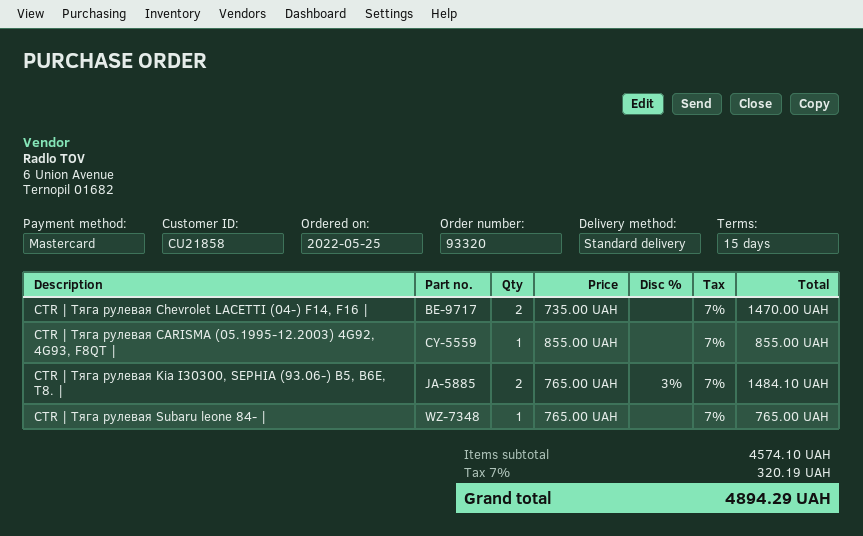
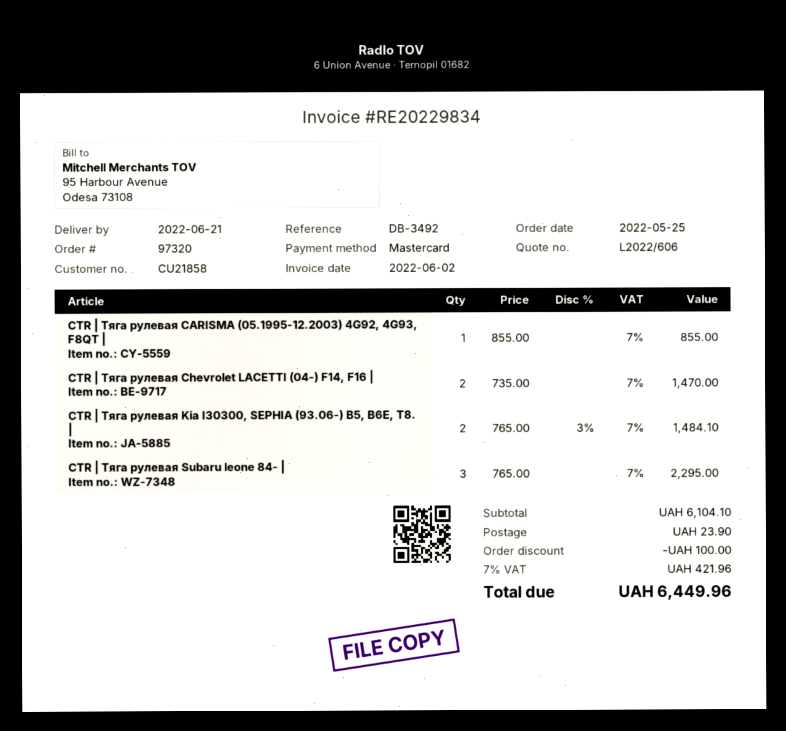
order number: 93320 -> 97320
CTR | Тяга рулевая Subaru leone 84- |: 1 x 765.00 = 765.00 -> 3 x 765.00 = 2295.00
subtotal: 4574.10 -> 6104.10
discount: none -> 100.00
shipping: none -> 23.90
tax: 7% = 320.19 -> 7% = 421.96
total: 4894.29 -> 6449.96

